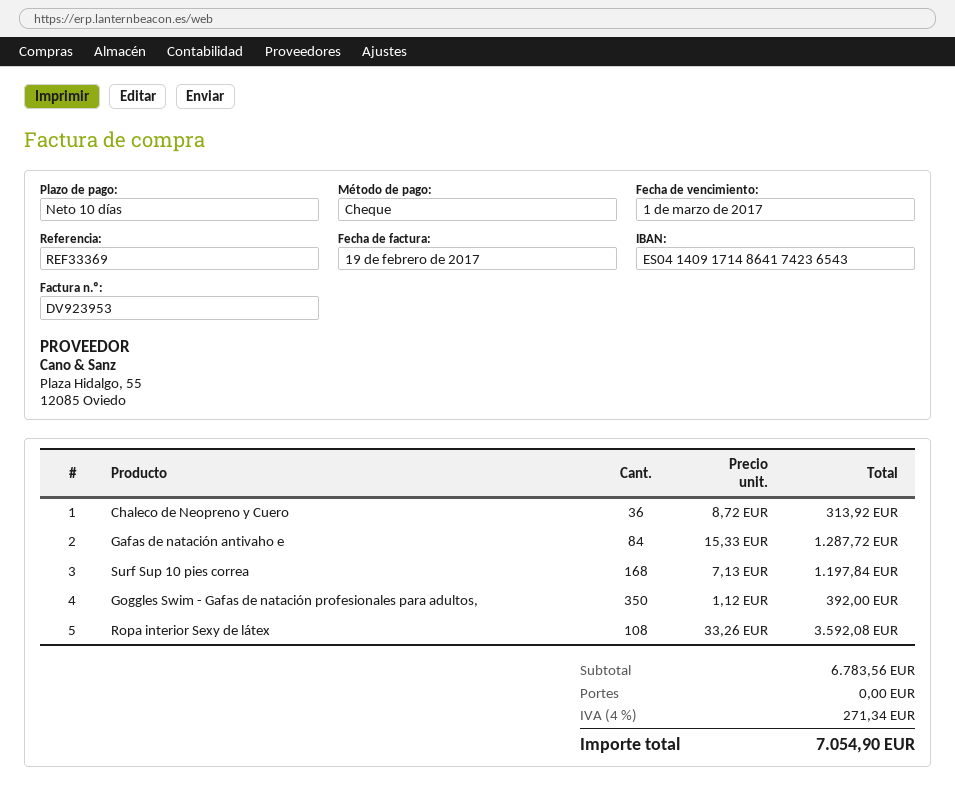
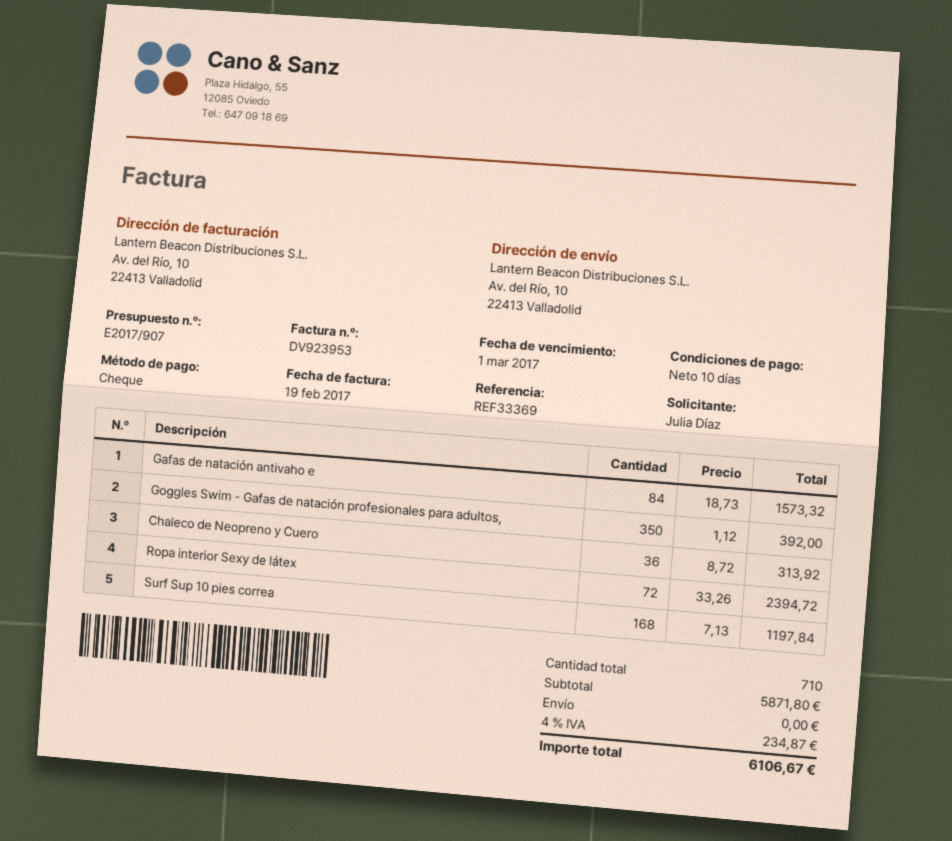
Gafas de natación antivaho e: 84 x 15.33 = 1287.72 -> 84 x 18.73 = 1573.32
Ropa interior Sexy de látex: 108 x 33.26 = 3592.08 -> 72 x 33.26 = 2394.72
subtotal: 6783.56 -> 5871.80
tax: 4% = 271.34 -> 4% = 234.87
total: 7054.90 -> 6106.67

